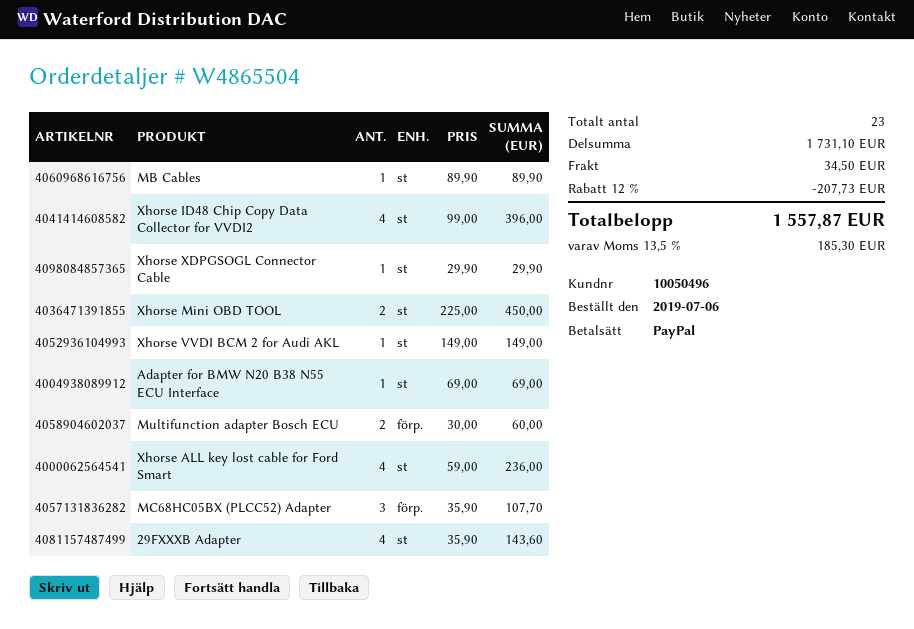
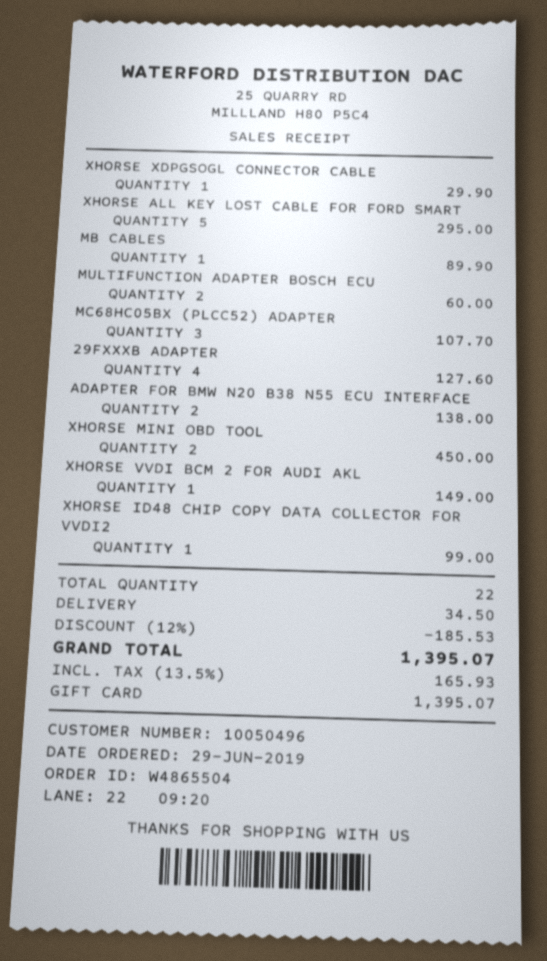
order date: 2019-07-06 -> 2019-06-29
payment method: PayPal -> gift card
Xhorse ID48 Chip Copy Data Collector for VVDI2: 4 for 396.00 -> 1 for 99.00
Adapter for BMW N20 B38 N55 ECU Interface: 1 for 69.00 -> 2 for 138.00
Xhorse ALL key lost cable for Ford Smart: 4 for 236.00 -> 5 for 295.00
29FXXXB Adapter: 4 for 143.60 -> 4 for 127.60
total quantity: 23 -> 22
discount: 12% = 207.73 -> 12% = 185.53
tax: 13.5% = 185.30 -> 13.5% = 165.93
total: 1557.87 -> 1395.07

